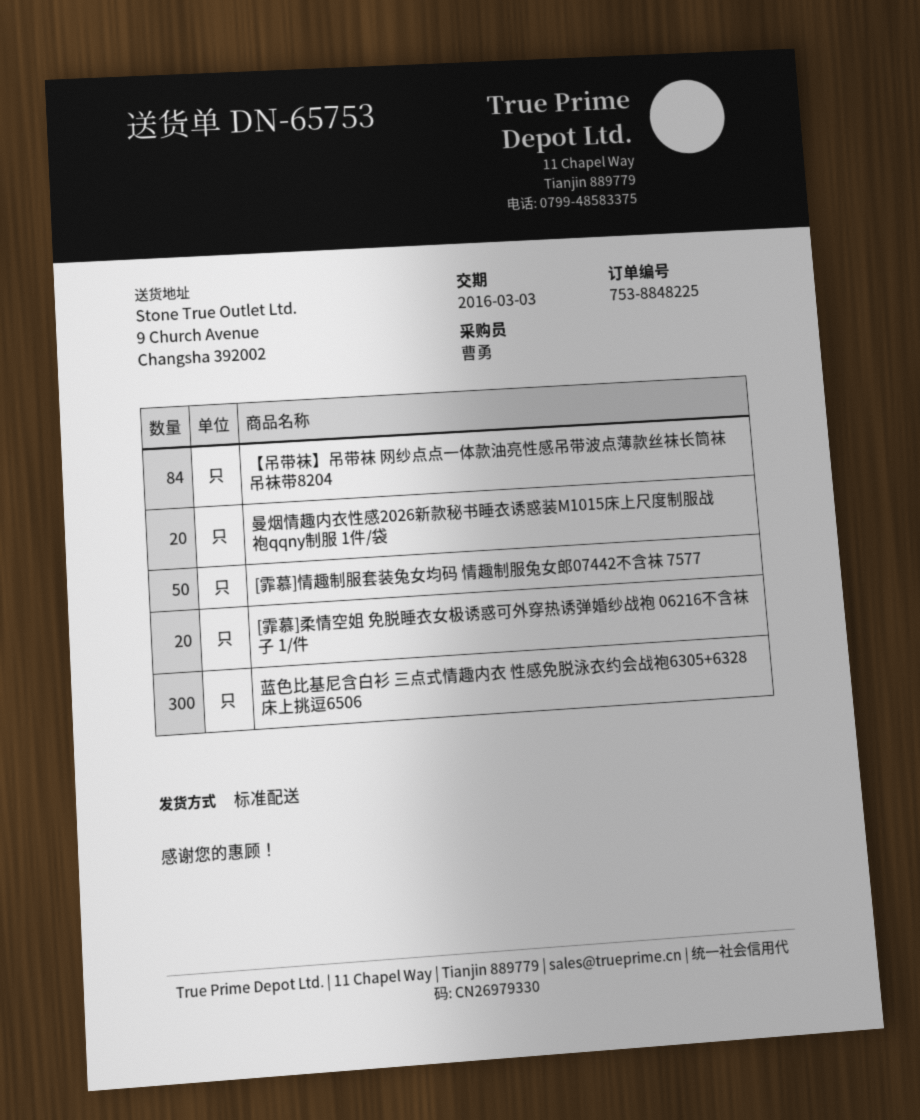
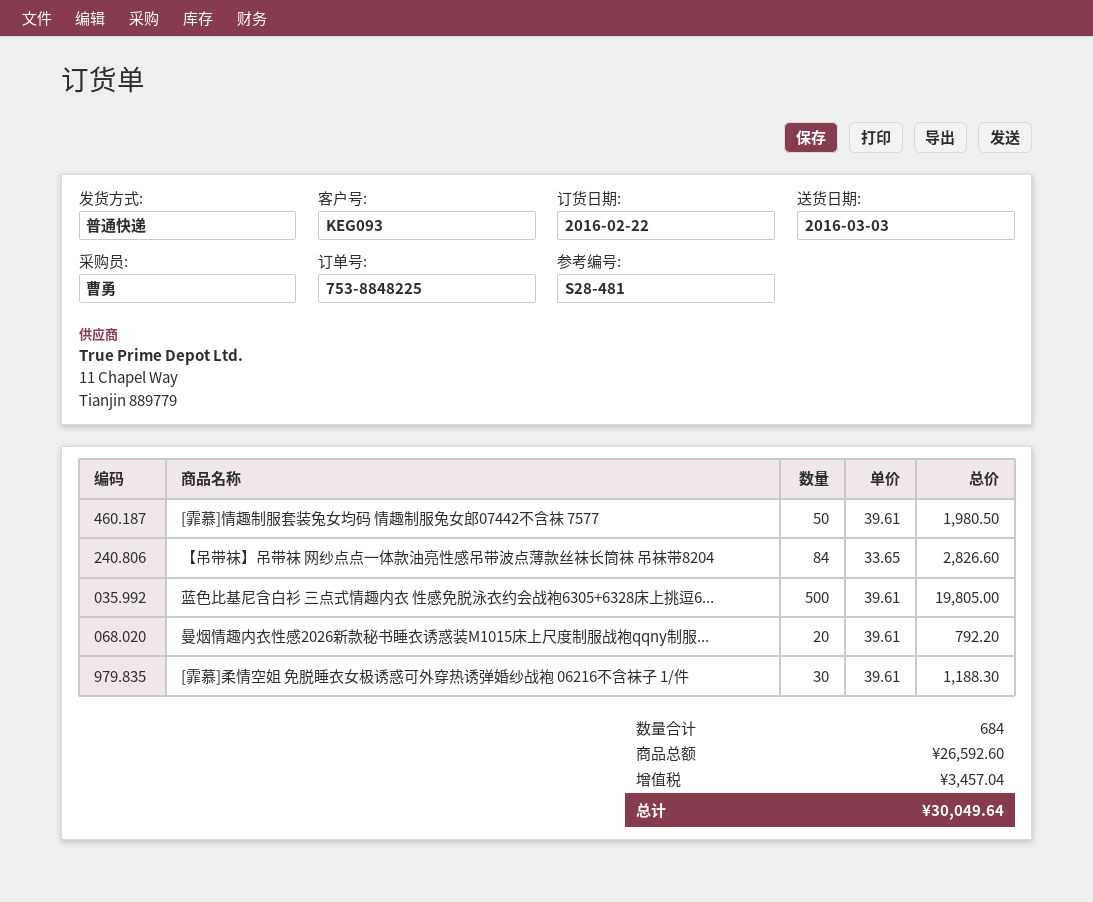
[霏慕]柔情空姐 免脱睡衣女极诱惑可外穿热诱弹婚纱战袍 06216不含袜子 1/件: 20 -> 30
蓝色比基尼含白衫 三点式情趣内衣 性感免脱泳衣约会战袍6305+6328床上挑逗6506: 300 -> 500

